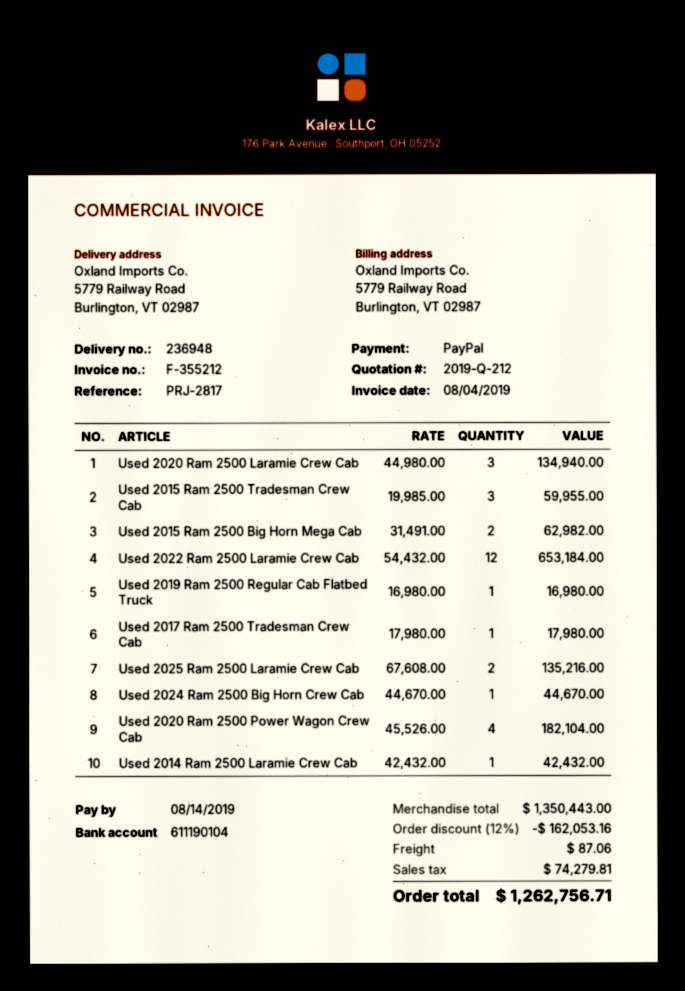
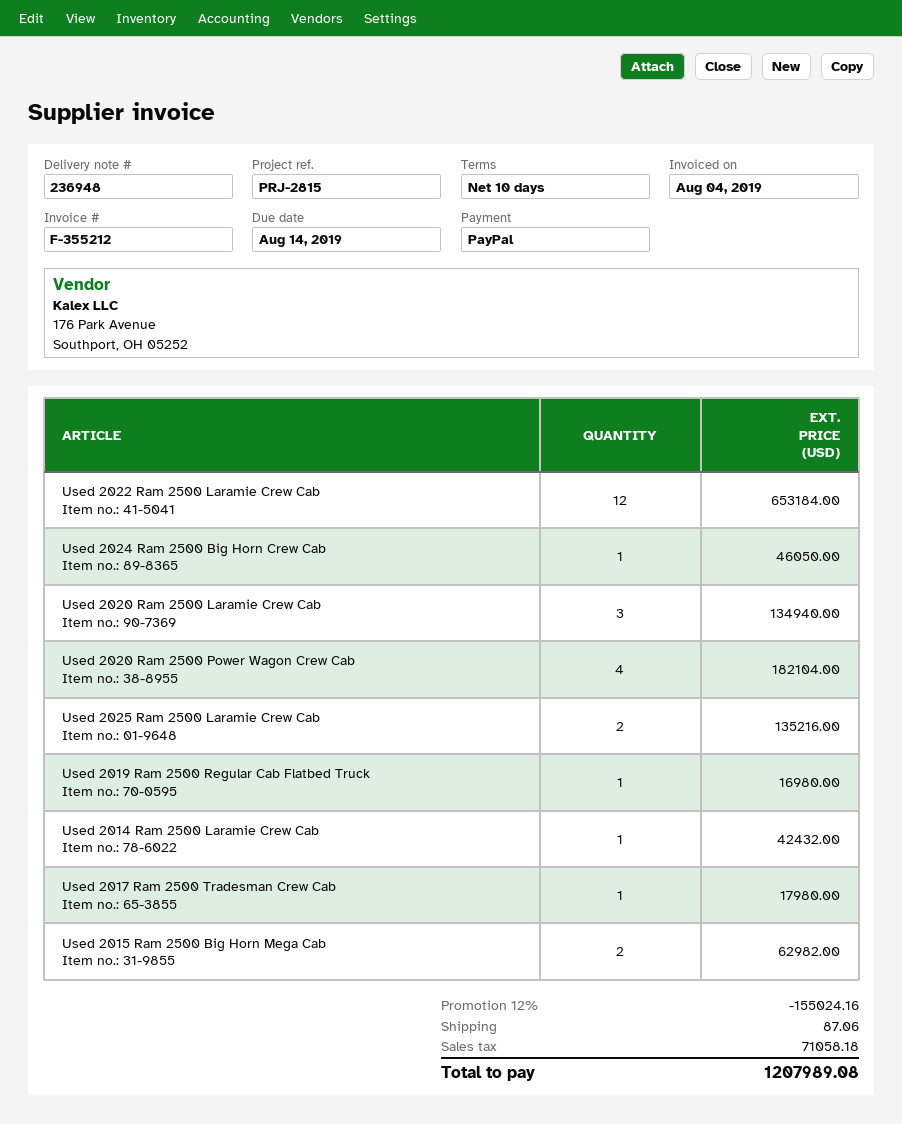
reference: PRJ-2817 -> PRJ-2815
Used 2015 Ram 2500 Tradesman Crew Cab: 3 for 59955.00 -> none
Used 2024 Ram 2500 Big Horn Crew Cab: 1 for 44670.00 -> 1 for 46050.00
discount: 12% = 162053.16 -> 12% = 155024.16
tax: 74279.81 -> 71058.18
total: 1262756.71 -> 1207989.08

